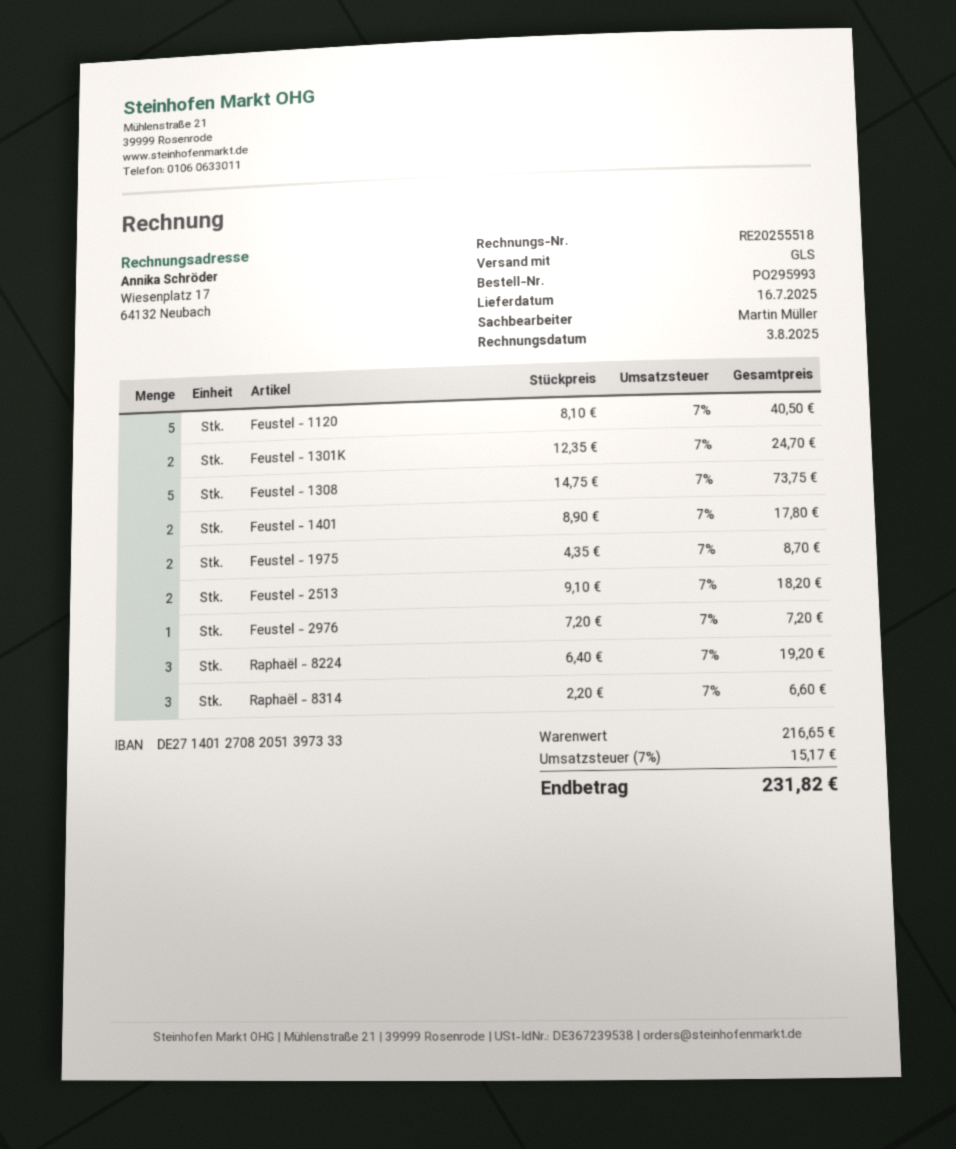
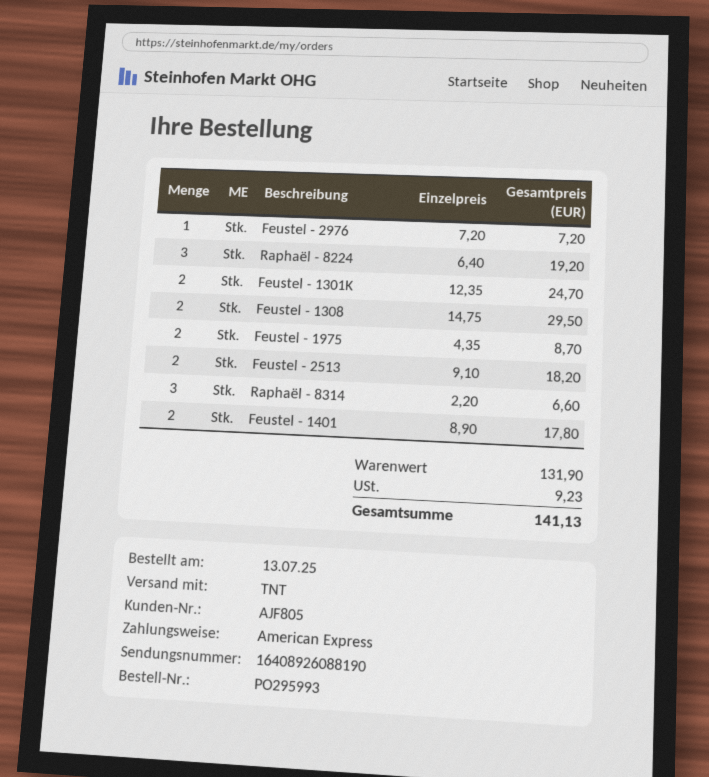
shipping method: GLS -> TNT
Feustel - 1120: 5 x 8.10 = 40.50 -> none
Feustel - 1308: 5 x 14.75 = 73.75 -> 2 x 14.75 = 29.50
subtotal: 216.65 -> 131.90
tax: 15.17 -> 9.23
total: 231.82 -> 141.13

